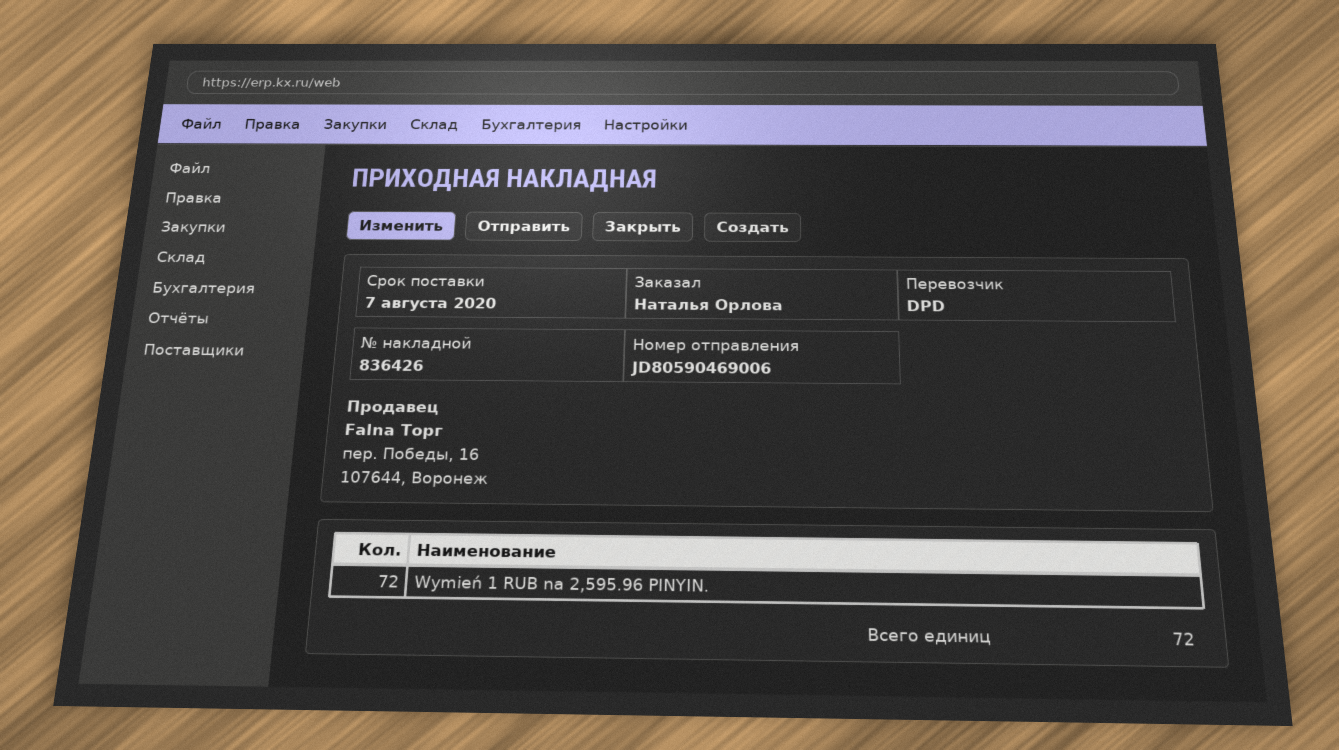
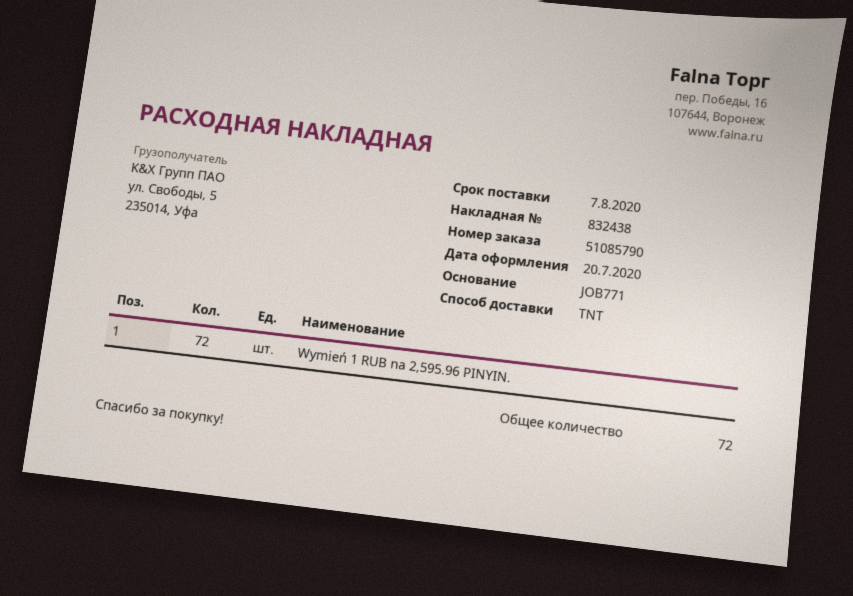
delivery note number: 836426 -> 832438
shipping method: DPD -> TNT

